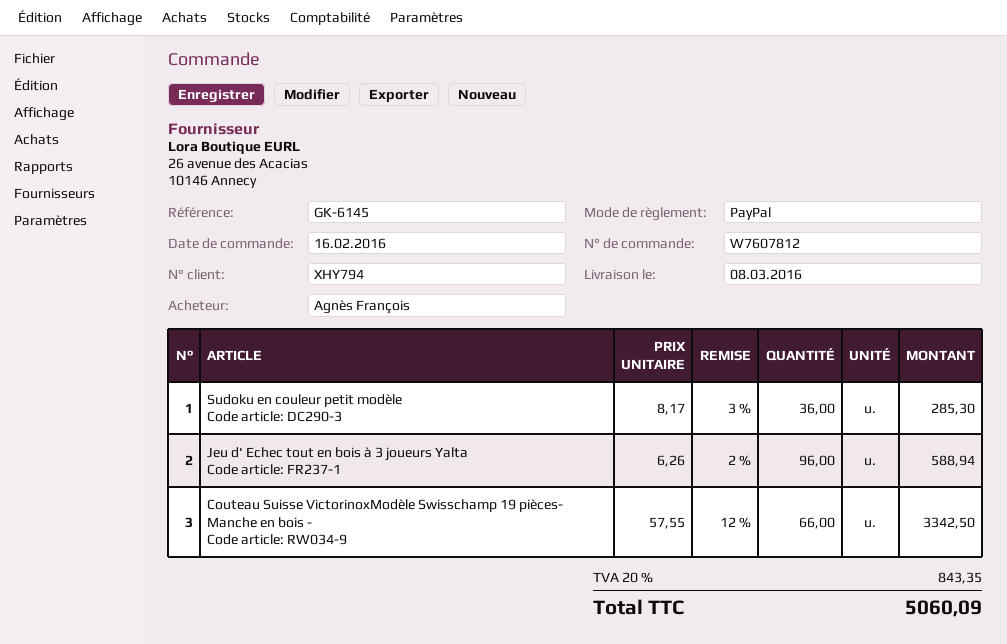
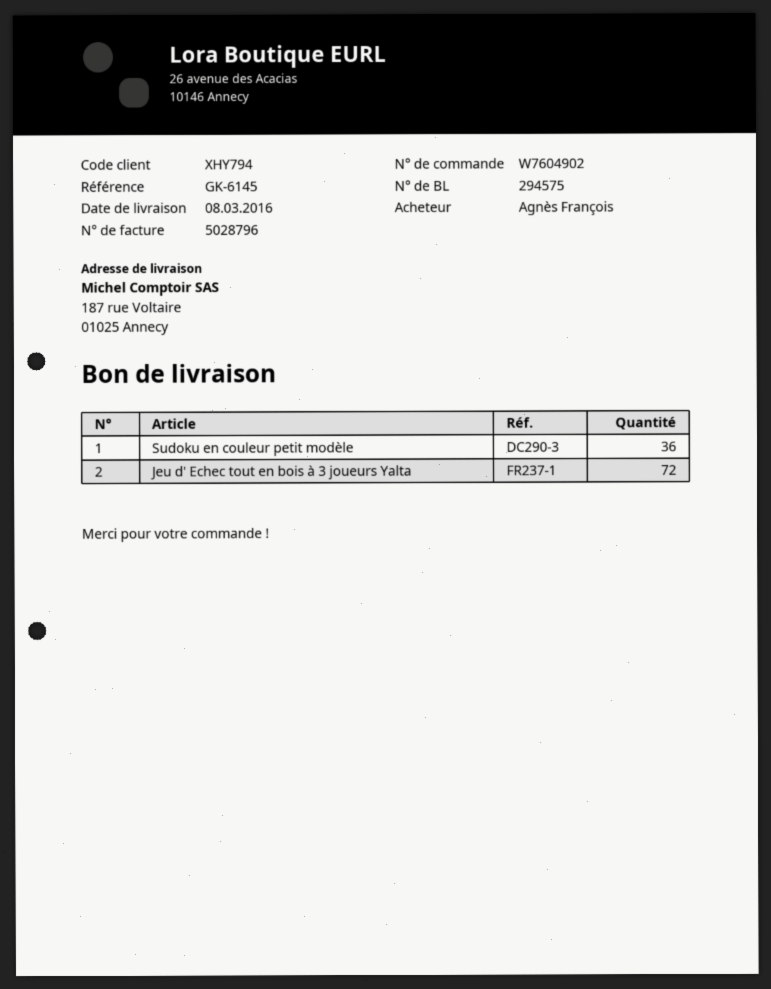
order number: W7607812 -> W7604902
Jeu d' Echec tout en bois à 3 joueurs Yalta: 96 -> 72
Couteau Suisse VictorinoxModèle Swisschamp 19 pièces- Manche en bois -: 66 -> none

